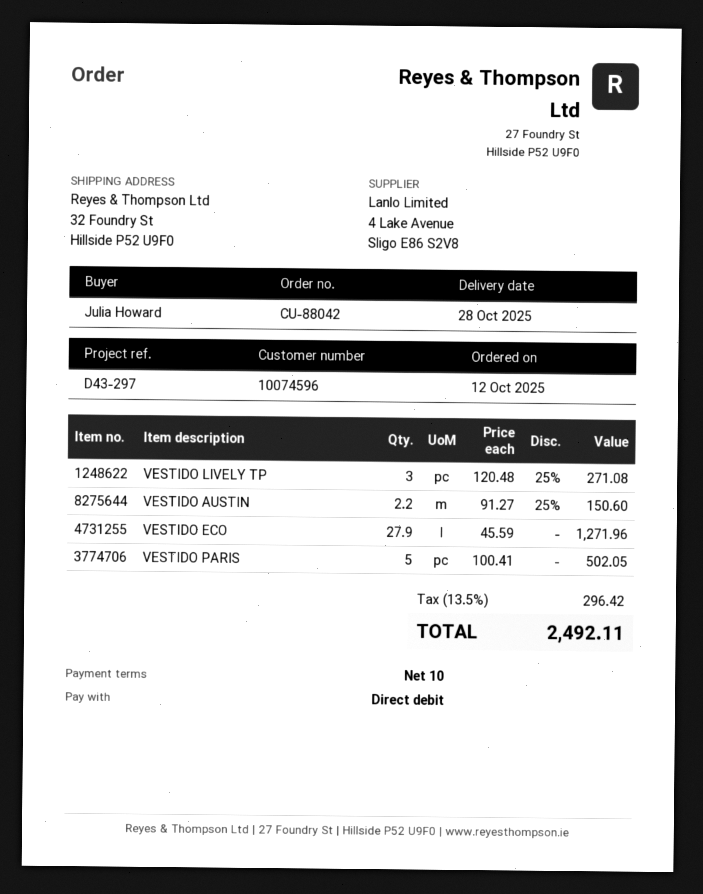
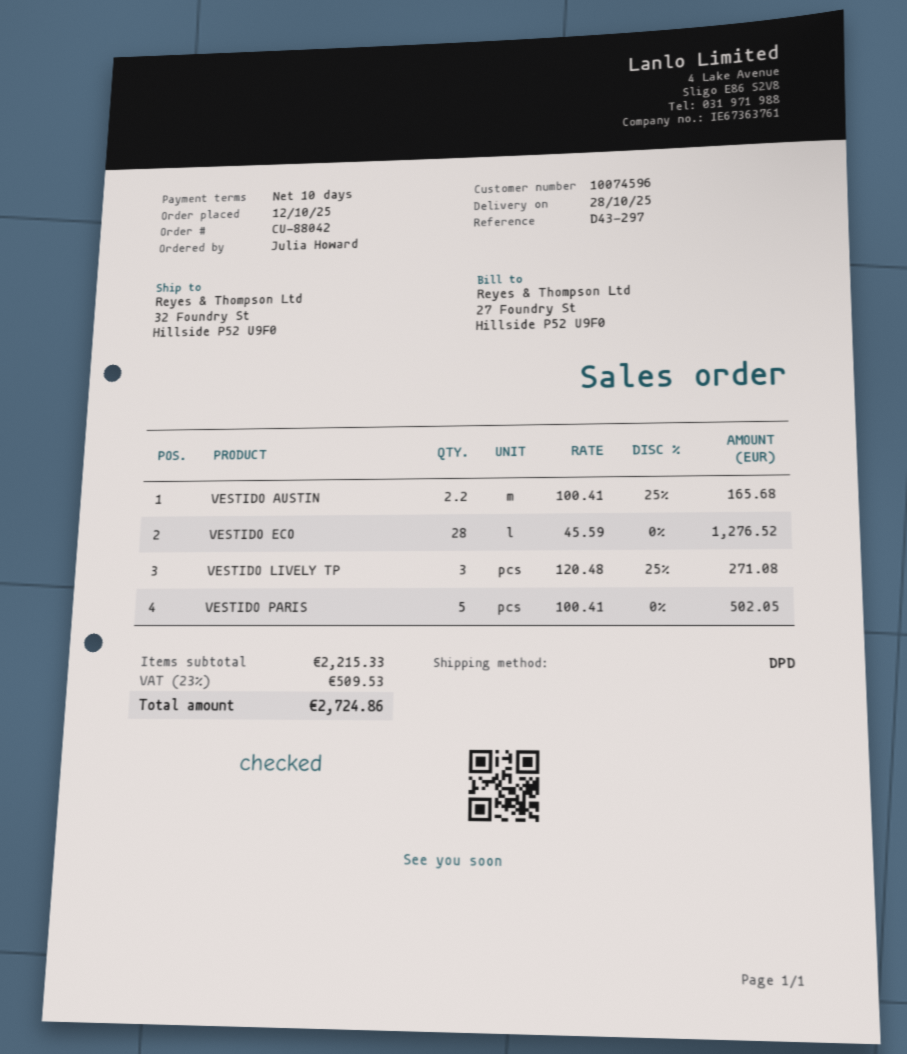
VESTIDO AUSTIN: 2.2 x 91.27 - 25% = 150.60 -> 2.2 x 100.41 - 25% = 165.68
VESTIDO ECO: 27.9 x 45.59 = 1271.96 -> 28 x 45.59 = 1276.52
tax: 13.5% = 296.42 -> 23% = 509.53
total: 2492.11 -> 2724.86

